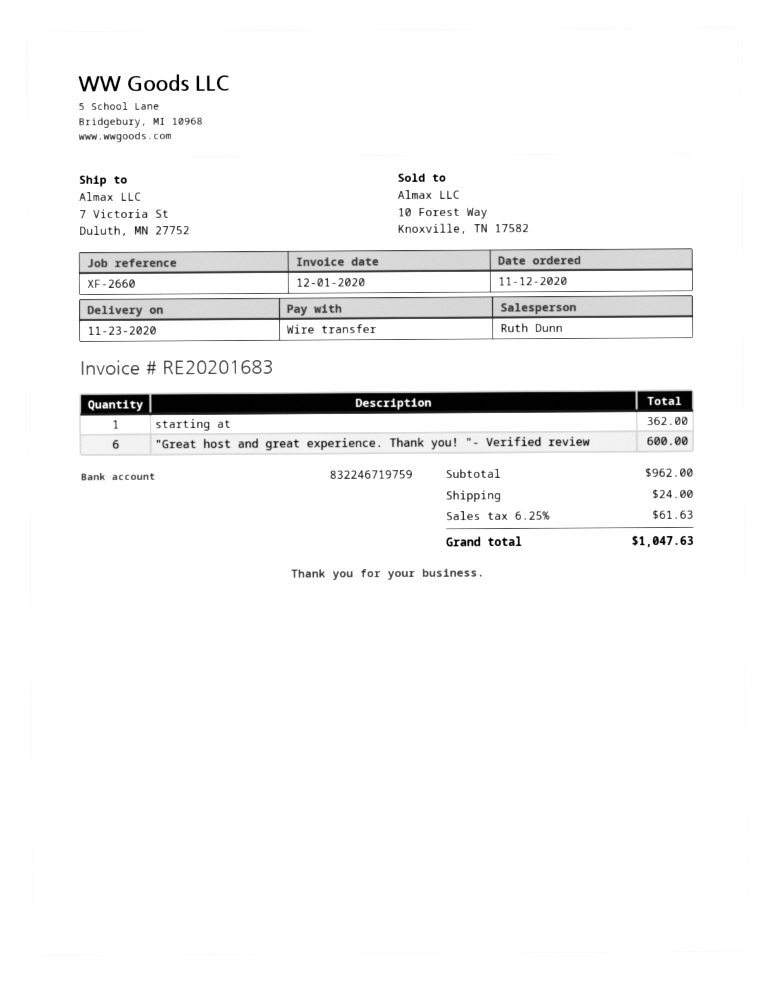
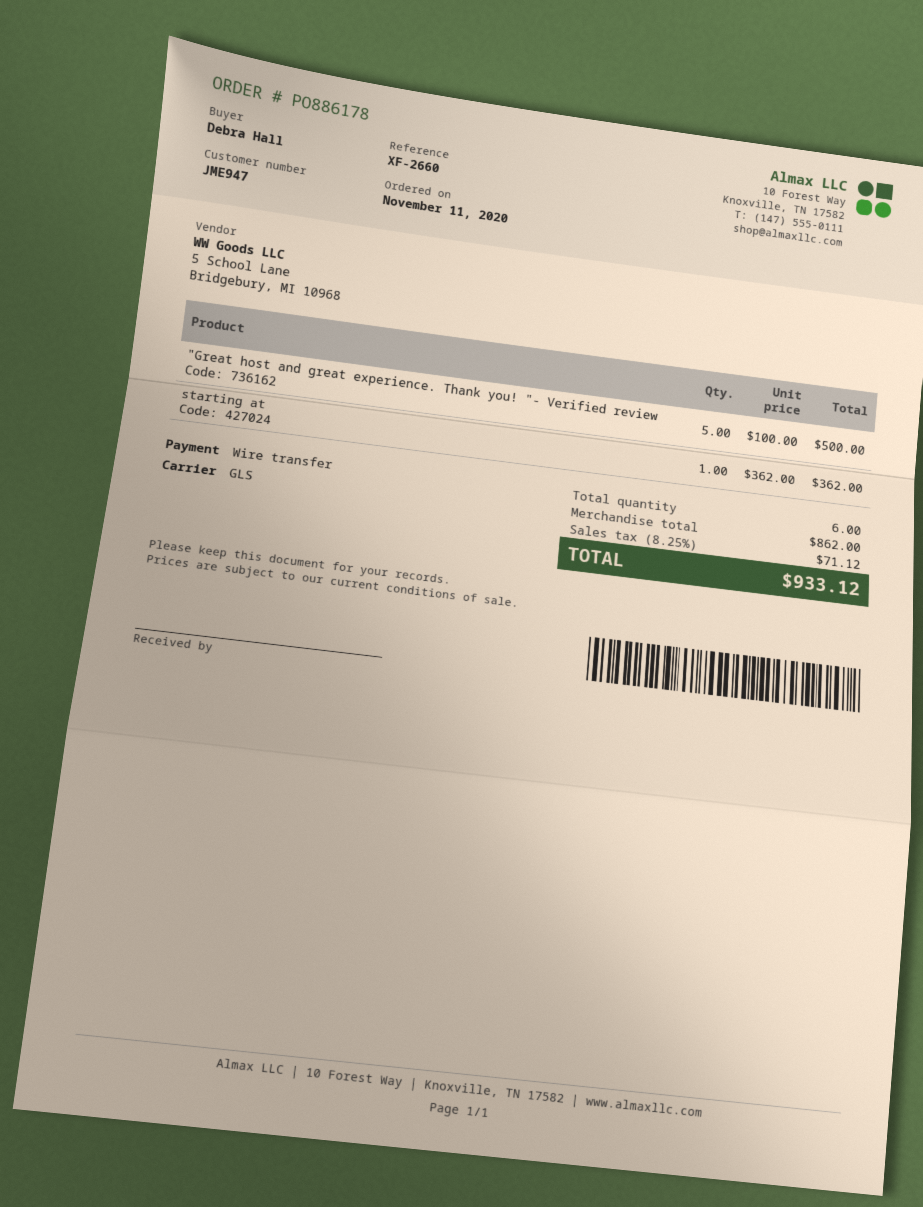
order date: 2020-11-12 -> 2020-11-11
"Great host and great experience. Thank you! "- Verified review: 6 for 600.00 -> 5 for 500.00
subtotal: 962.00 -> 862.00
shipping: 24.00 -> none
tax: 6.25% = 61.63 -> 8.25% = 71.12
total: 1047.63 -> 933.12

